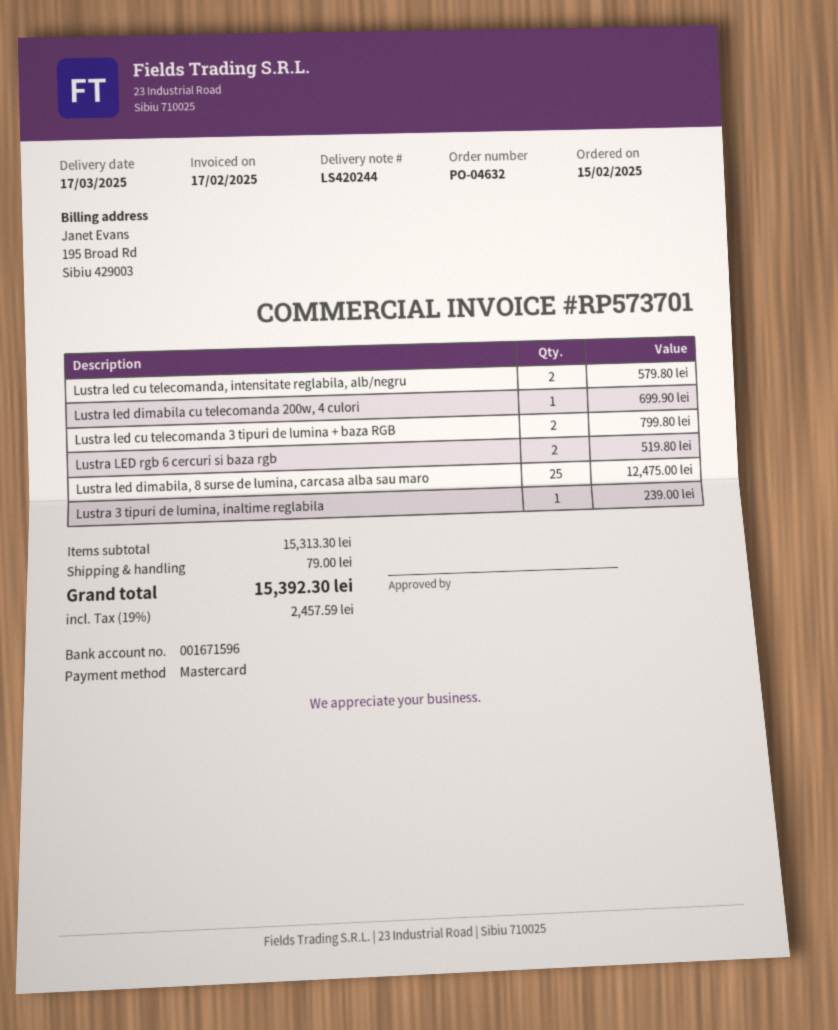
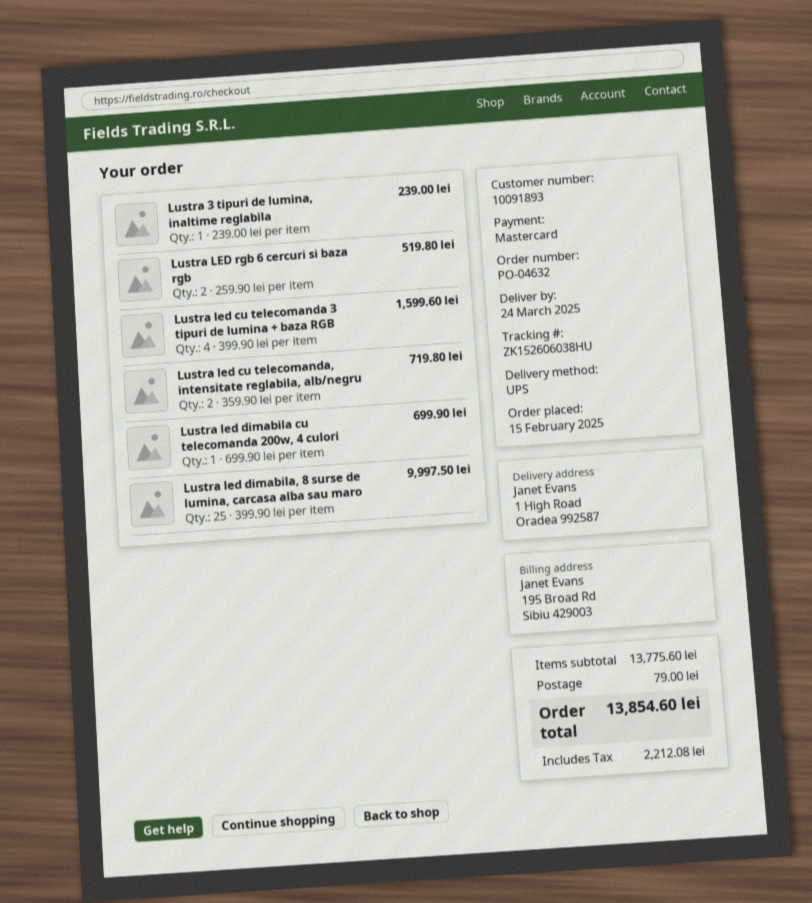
delivery date: 2025-03-17 -> 2025-03-24
Lustra led cu telecomanda, intensitate reglabila, alb/negru: 2 for 579.80 -> 2 for 719.80
Lustra led cu telecomanda 3 tipuri de lumina + baza RGB: 2 for 799.80 -> 4 for 1599.60
Lustra led dimabila, 8 surse de lumina, carcasa alba sau maro: 25 for 12475.00 -> 25 for 9997.50
subtotal: 15313.30 -> 13775.60
tax: 2457.59 -> 2212.08
total: 15392.30 -> 13854.60

